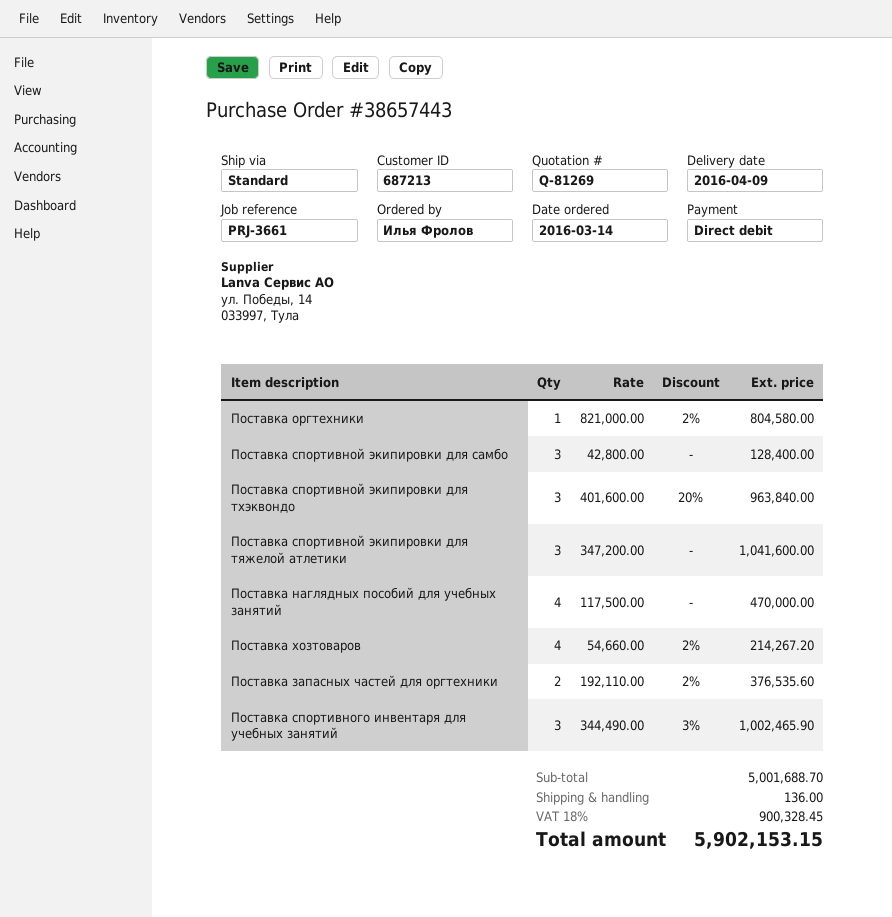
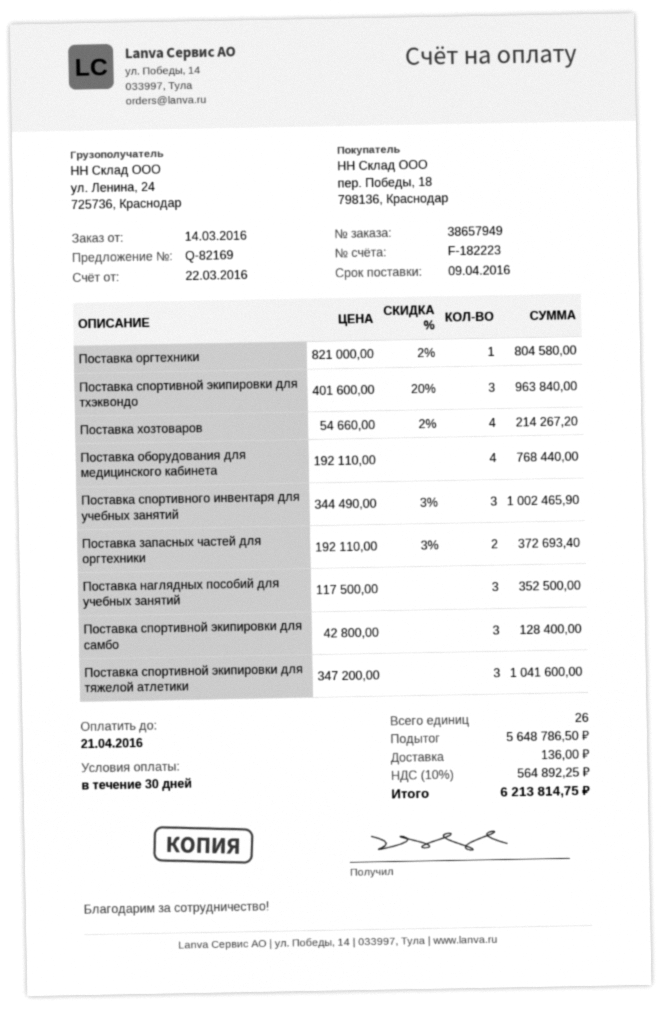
quote number: Q-81269 -> Q-82169
order number: 38657443 -> 38657949
Поставка наглядных пособий для учебных занятий: 4 x 117500.00 = 470000.00 -> 3 x 117500.00 = 352500.00
Поставка запасных частей для оргтехники: 2 x 192110.00 - 2% = 376535.60 -> 2 x 192110.00 - 3% = 372693.40
Поставка оборудования для медицинского кабинета: none -> 4 x 192110.00 = 768440.00
subtotal: 5001688.70 -> 5648786.50
tax: 18% = 900328.45 -> 10% = 564892.25
total: 5902153.15 -> 6213814.75

